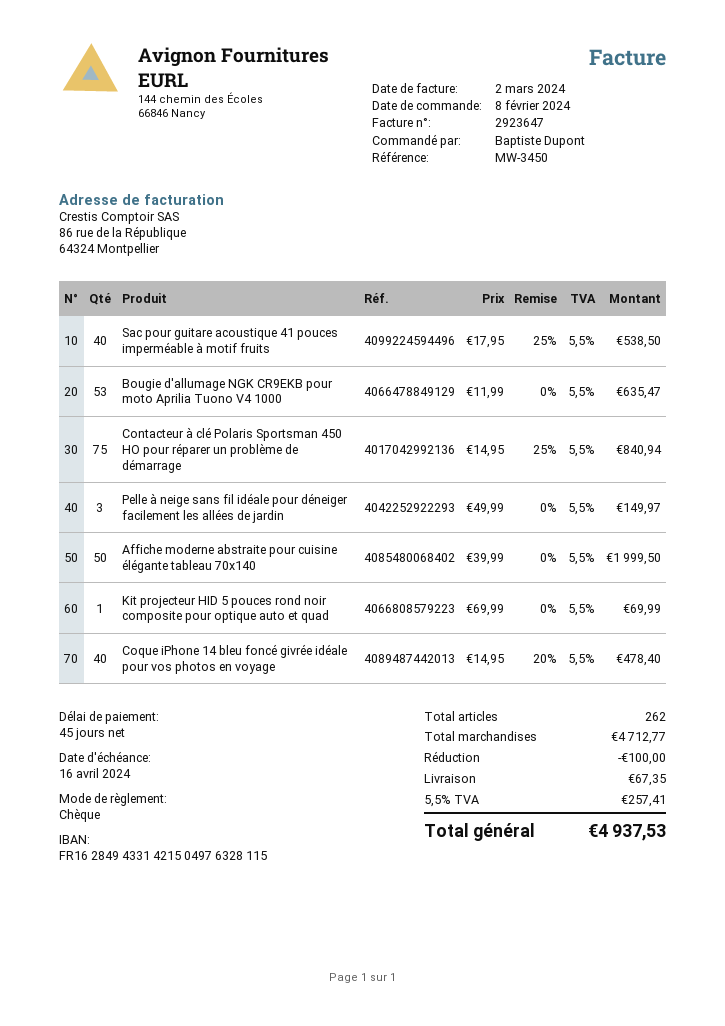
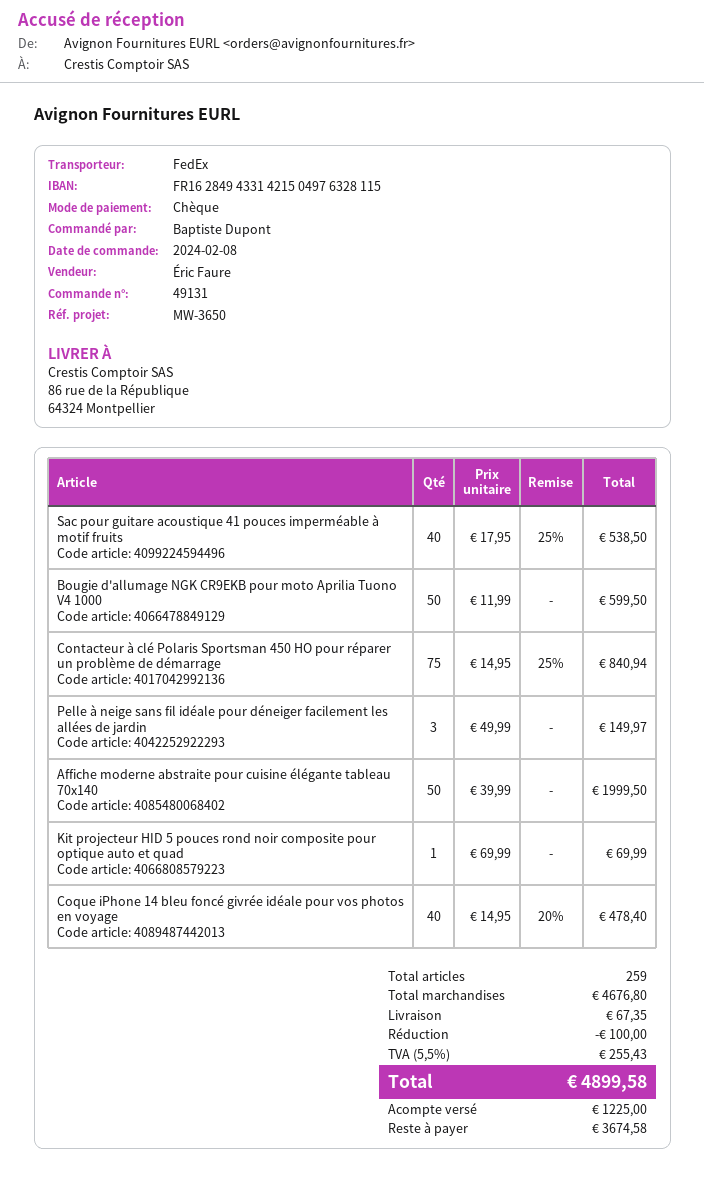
reference: MW-3450 -> MW-3650
Bougie d'allumage NGK CR9EKB pour moto Aprilia Tuono V4 1000: 53 x 11.99 = 635.47 -> 50 x 11.99 = 599.50
total quantity: 262 -> 259
subtotal: 4712.77 -> 4676.80
tax: 5.5% = 257.41 -> 5.5% = 255.43
total: 4937.53 -> 4899.58

